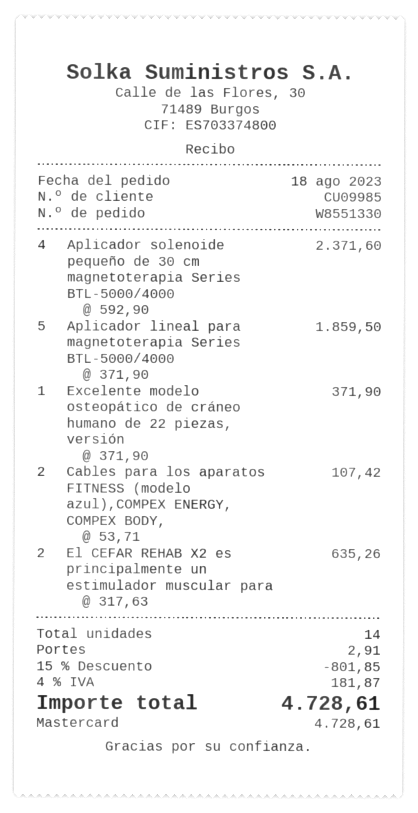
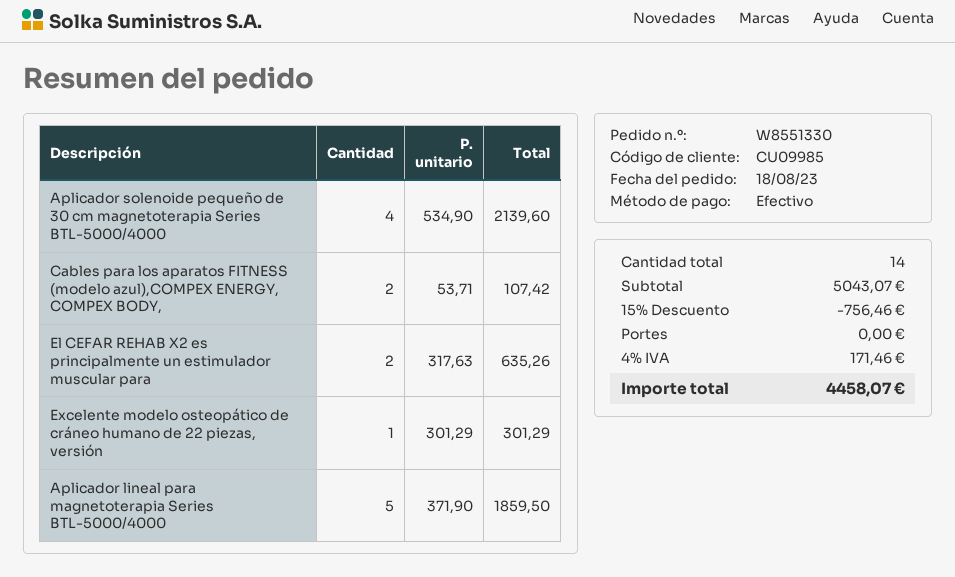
payment method: Mastercard -> cash
Aplicador solenoide pequeño de 30 cm magnetoterapia Series BTL-5000/4000: 4 x 592.90 = 2371.60 -> 4 x 534.90 = 2139.60
Excelente modelo osteopático de cráneo humano de 22 piezas, versión: 1 x 371.90 = 371.90 -> 1 x 301.29 = 301.29
discount: 15% = 801.85 -> 15% = 756.46
shipping: 2.91 -> 0.00
tax: 4% = 181.87 -> 4% = 171.46
total: 4728.61 -> 4458.07

